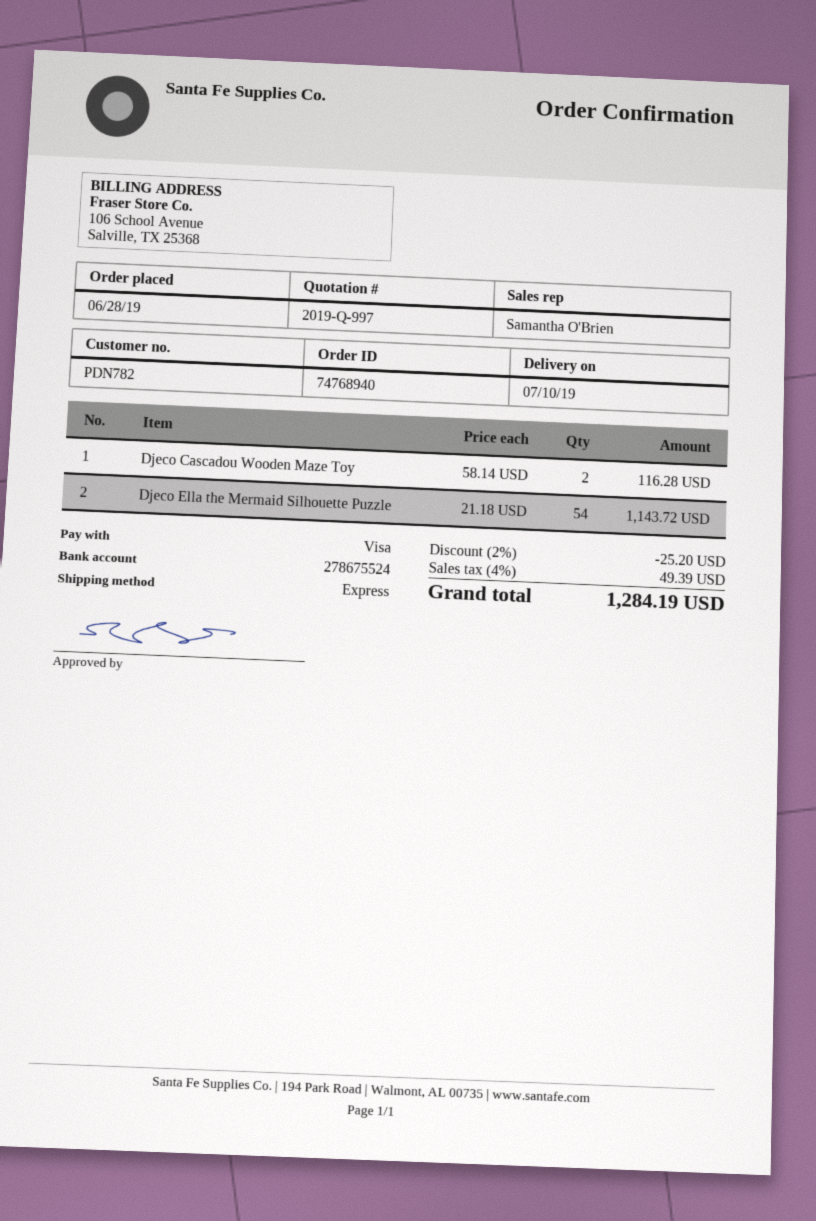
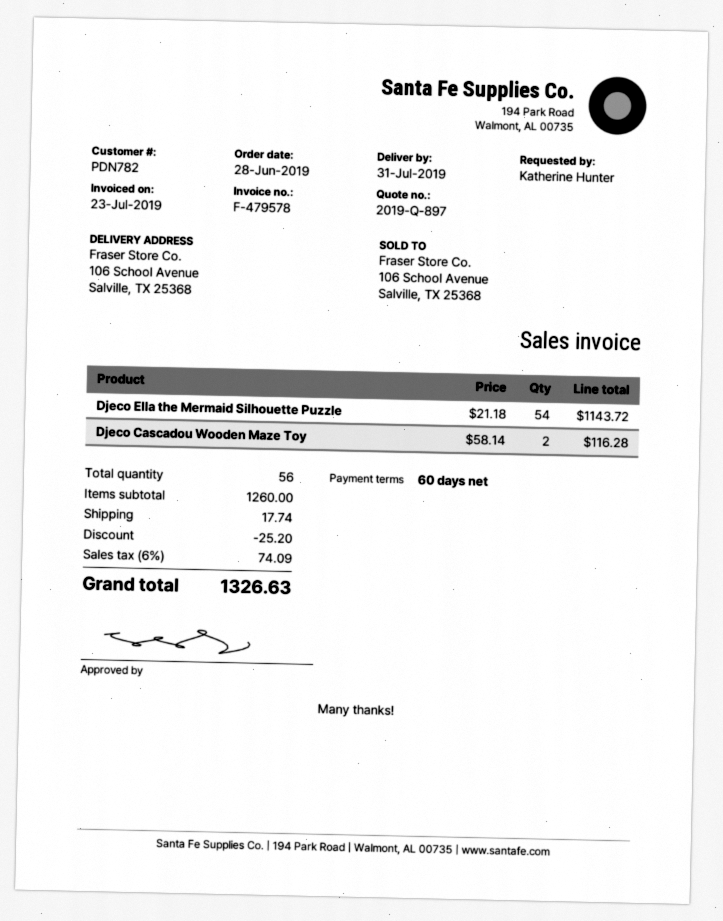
quote number: 2019-Q-997 -> 2019-Q-897
delivery date: 2019-07-10 -> 2019-07-31
shipping: none -> 17.74
tax: 4% = 49.39 -> 6% = 74.09
total: 1284.19 -> 1326.63

